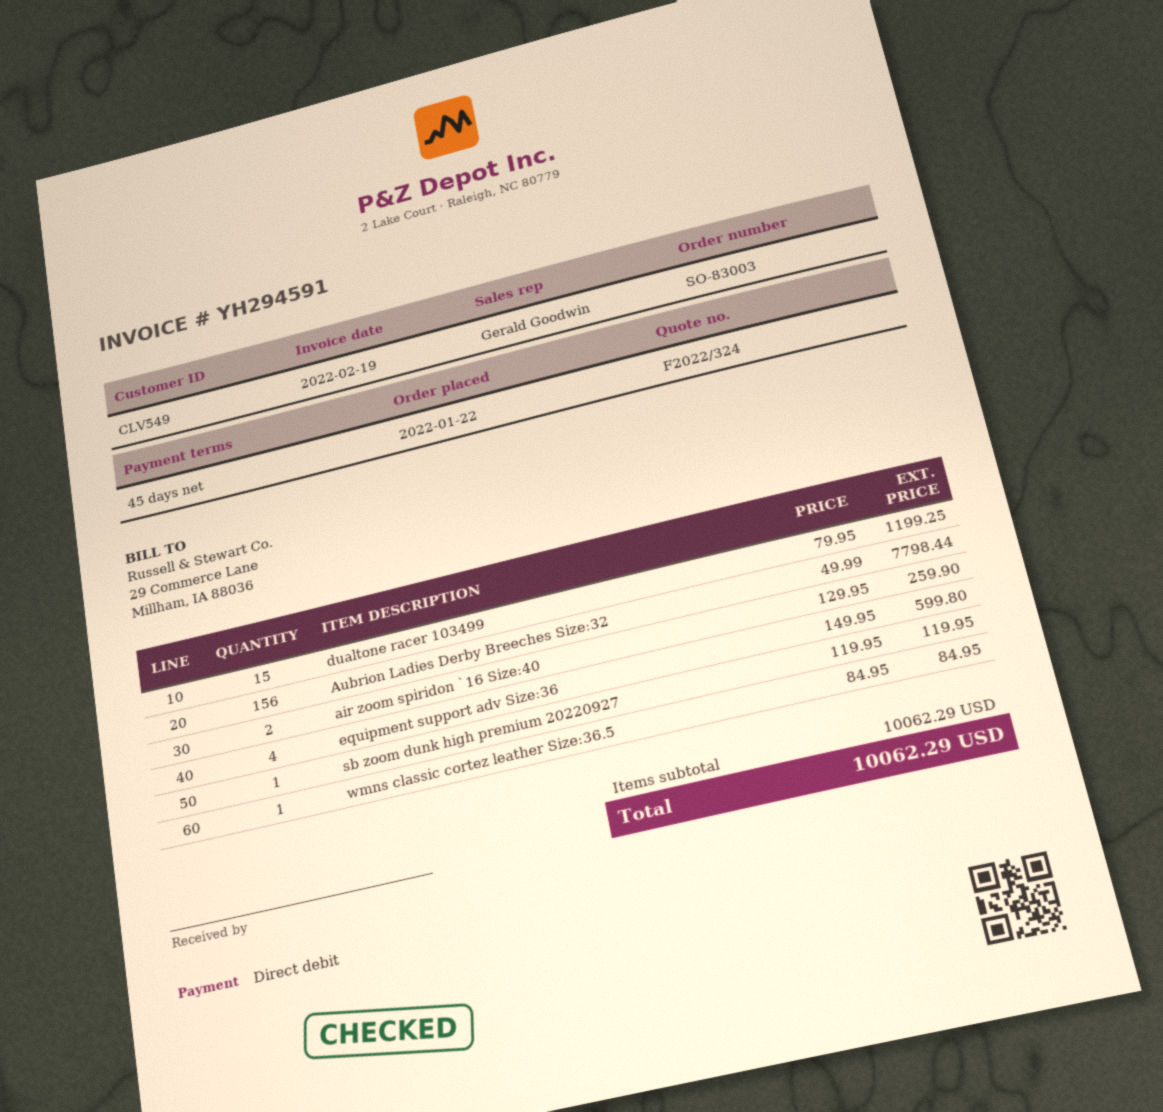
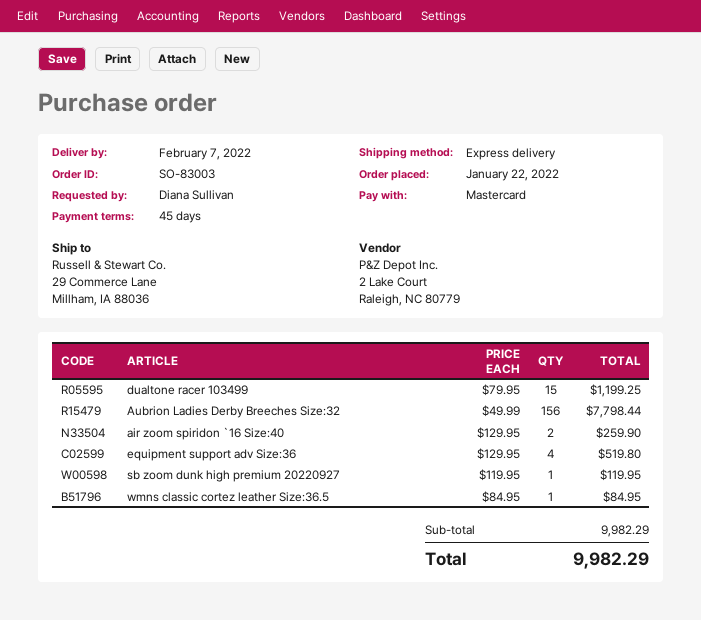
payment method: direct debit -> Mastercard
equipment support adv Size:36: 4 x 149.95 = 599.80 -> 4 x 129.95 = 519.80
subtotal: 10062.29 -> 9982.29
total: 10062.29 -> 9982.29

